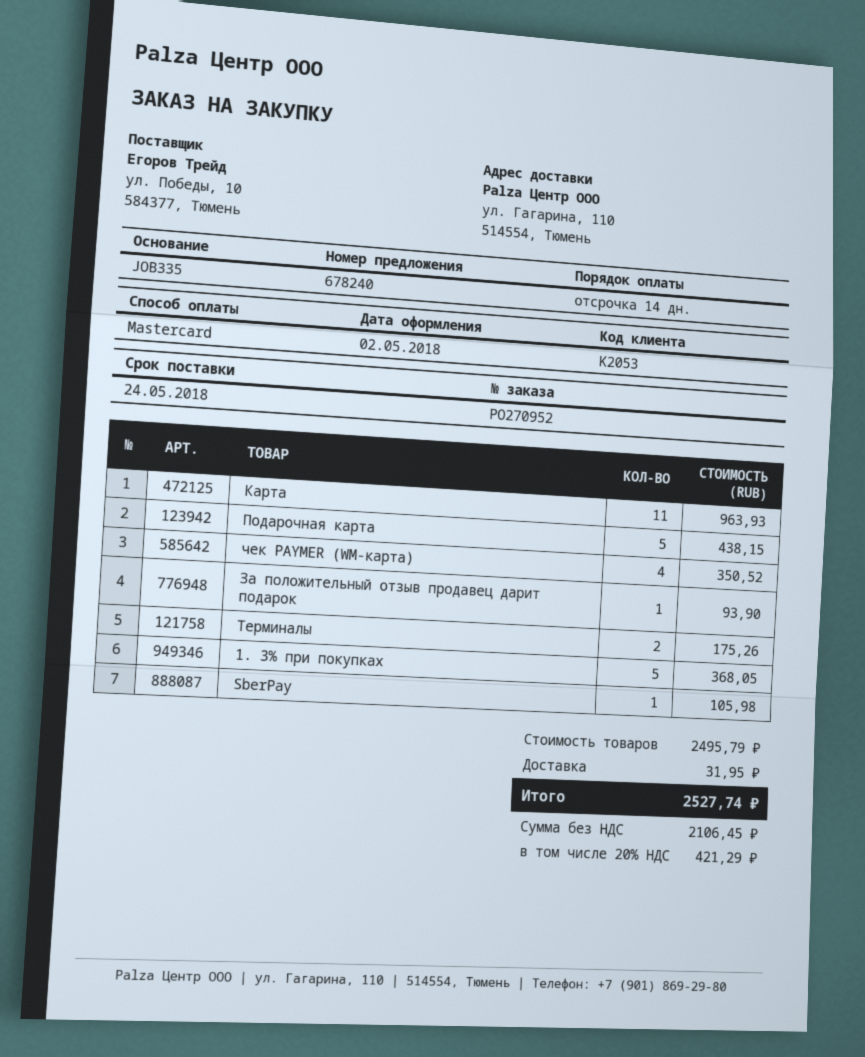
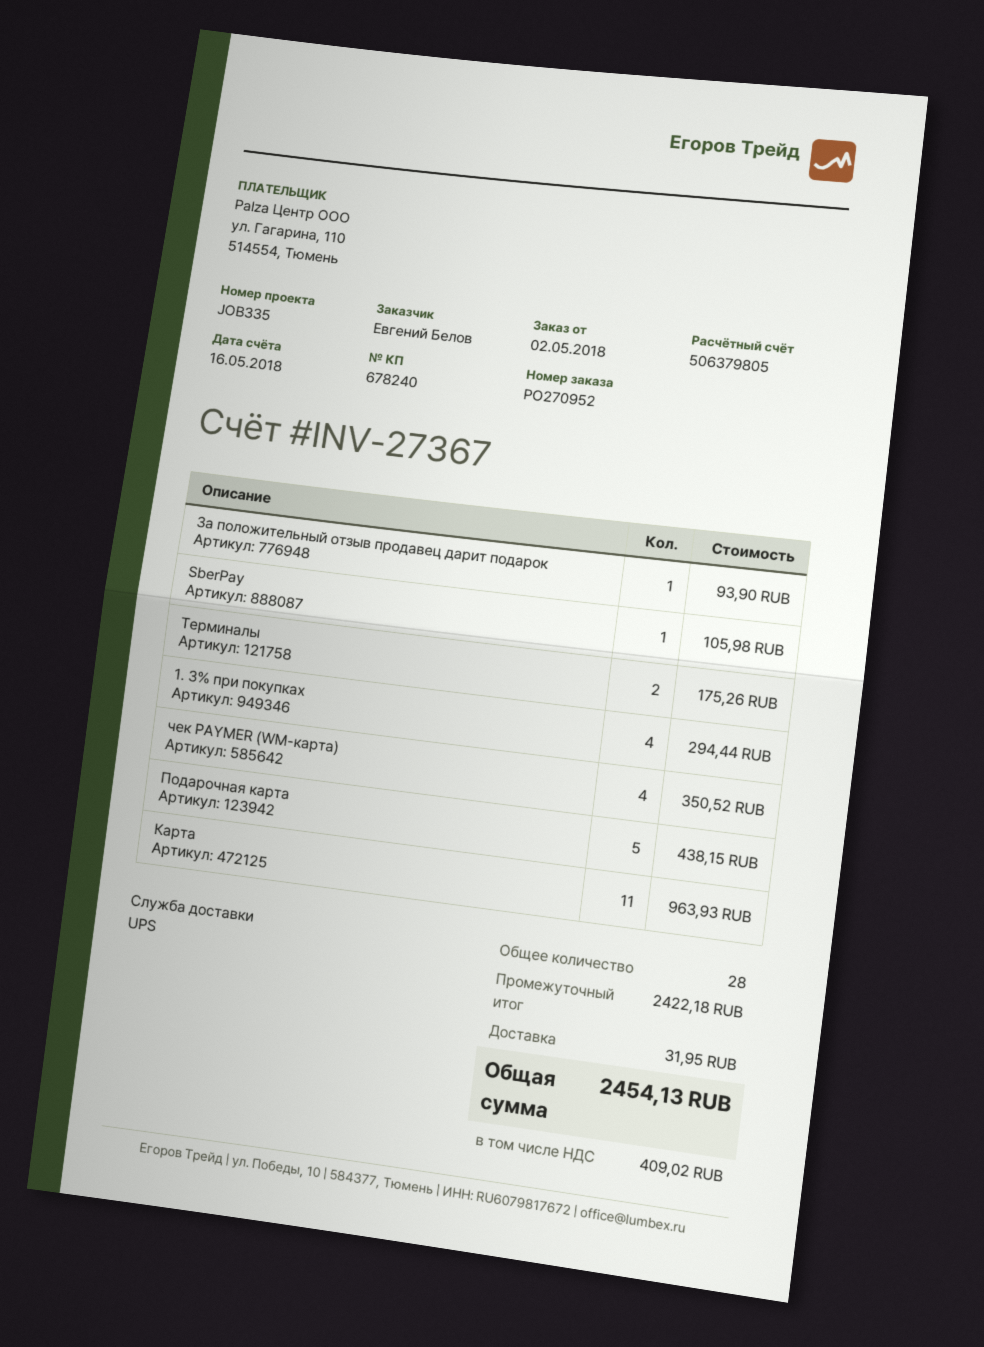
1. 3% при покупках: 5 for 368.05 -> 4 for 294.44
subtotal: 2495.79 -> 2422.18
tax: 421.29 -> 409.02
total: 2527.74 -> 2454.13

